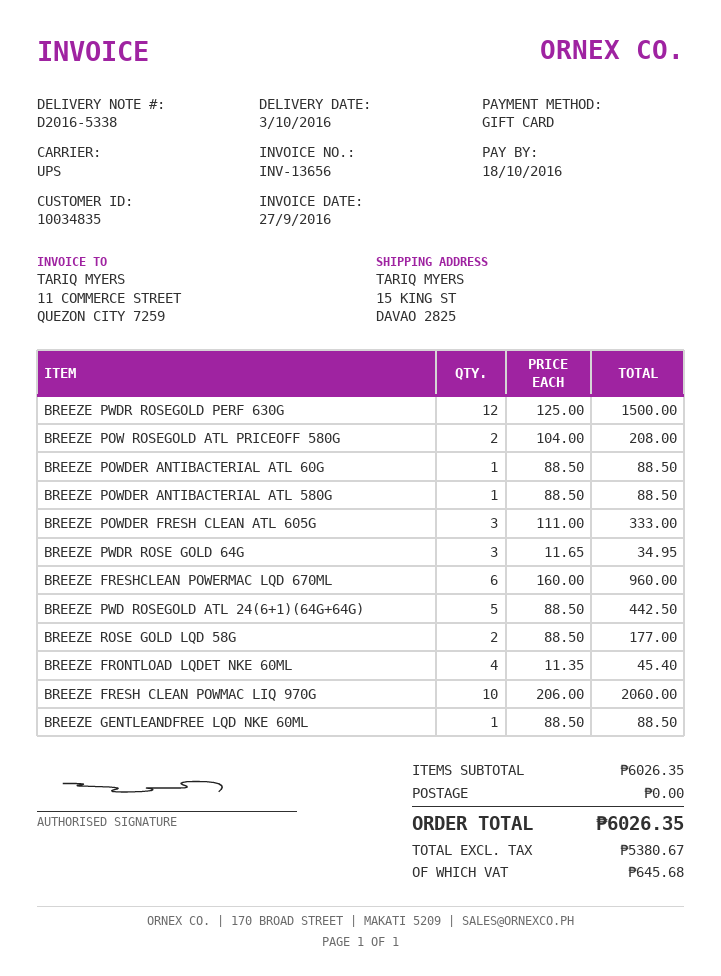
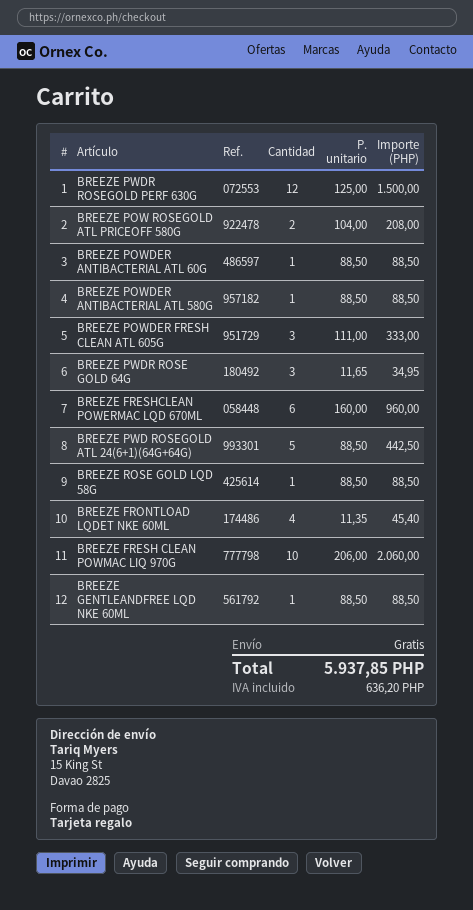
BREEZE ROSE GOLD LQD 58G: 2 x 88.50 = 177.00 -> 1 x 88.50 = 88.50
tax: 645.68 -> 636.20
total: 6026.35 -> 5937.85

